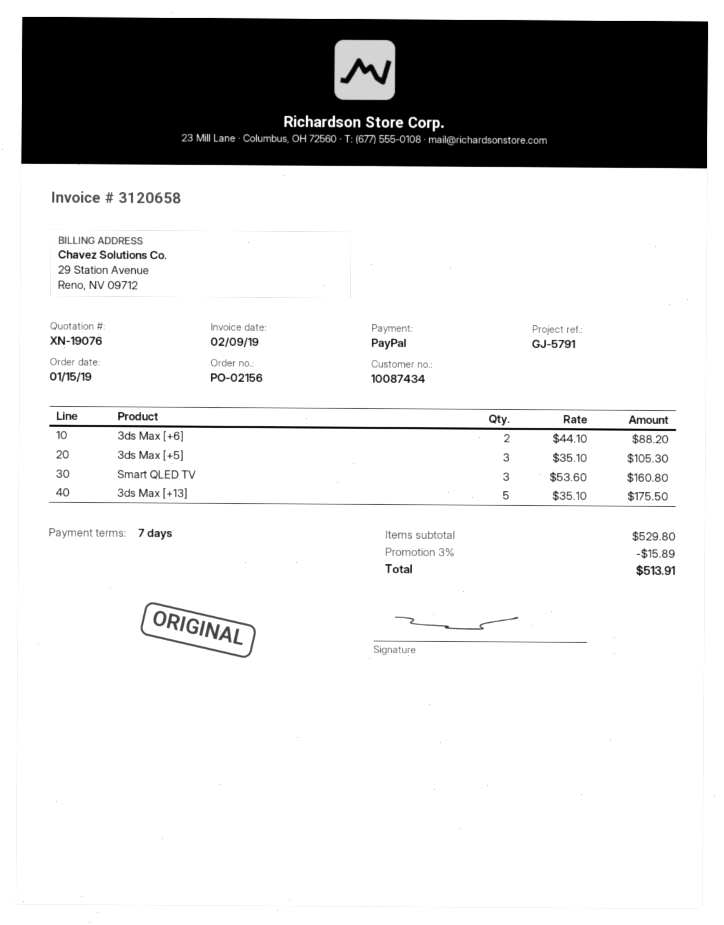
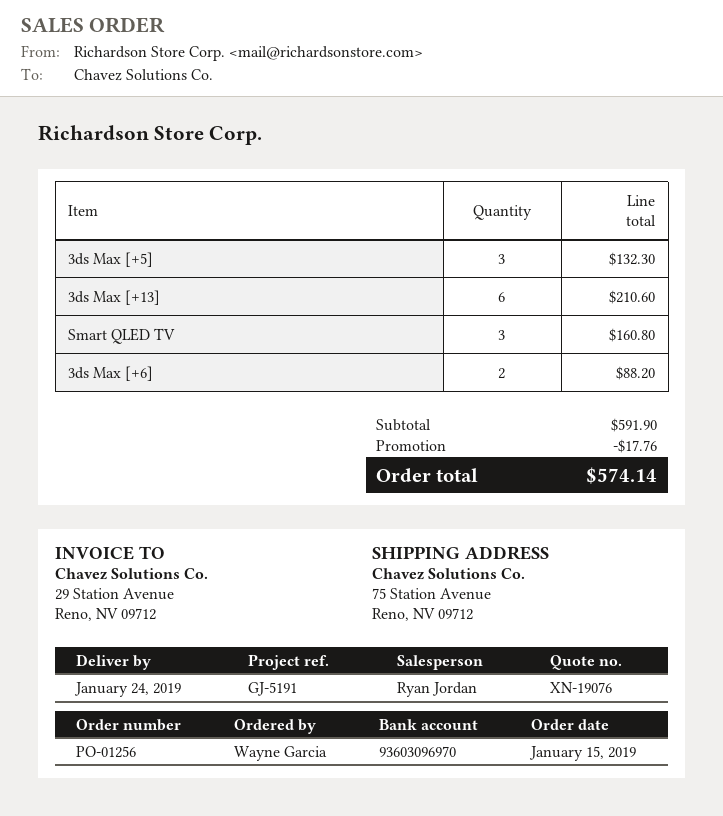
order number: PO-02156 -> PO-01256
reference: GJ-5791 -> GJ-5191
3ds Max [+5]: 3 for 105.30 -> 3 for 132.30
3ds Max [+13]: 5 for 175.50 -> 6 for 210.60
subtotal: 529.80 -> 591.90
discount: 15.89 -> 17.76
total: 513.91 -> 574.14

